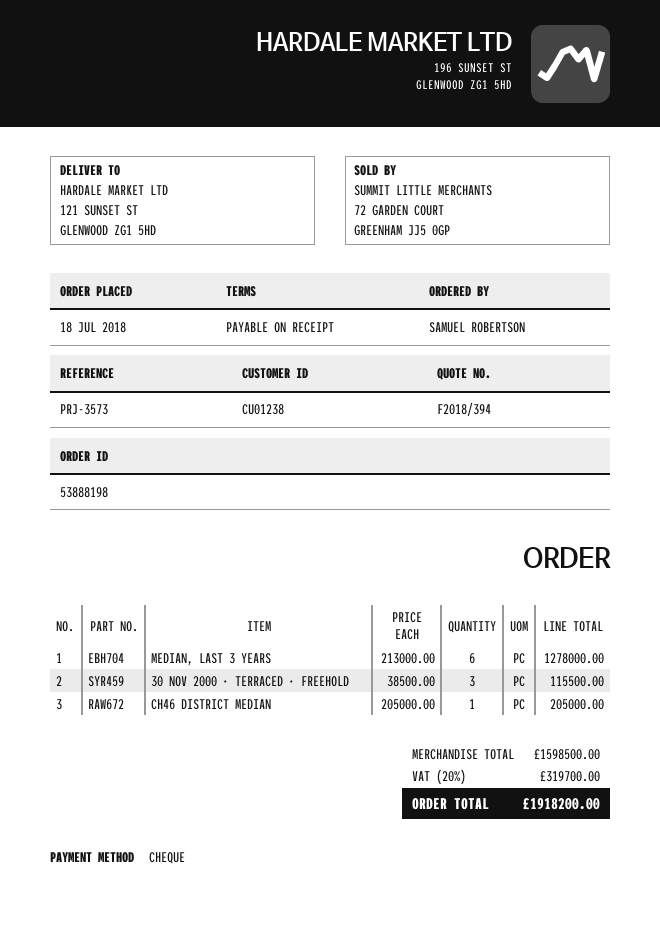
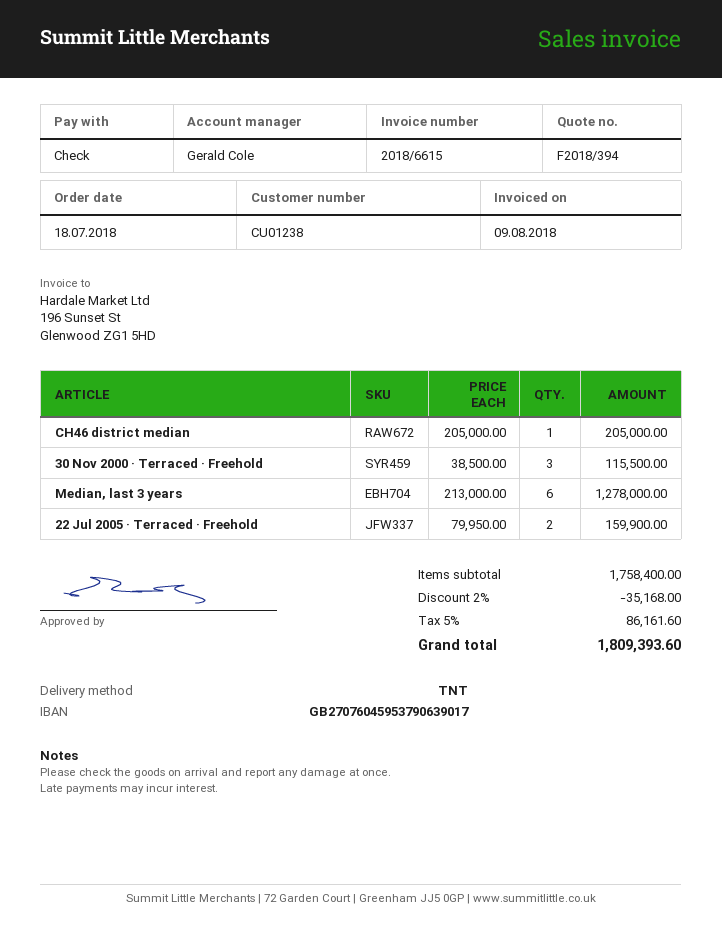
22 Jul 2005 · Terraced · Freehold: none -> 2 x 79950.00 = 159900.00
subtotal: 1598500.00 -> 1758400.00
discount: none -> 2% = 35168.00
tax: 20% = 319700.00 -> 5% = 86161.60
total: 1918200.00 -> 1809393.60

